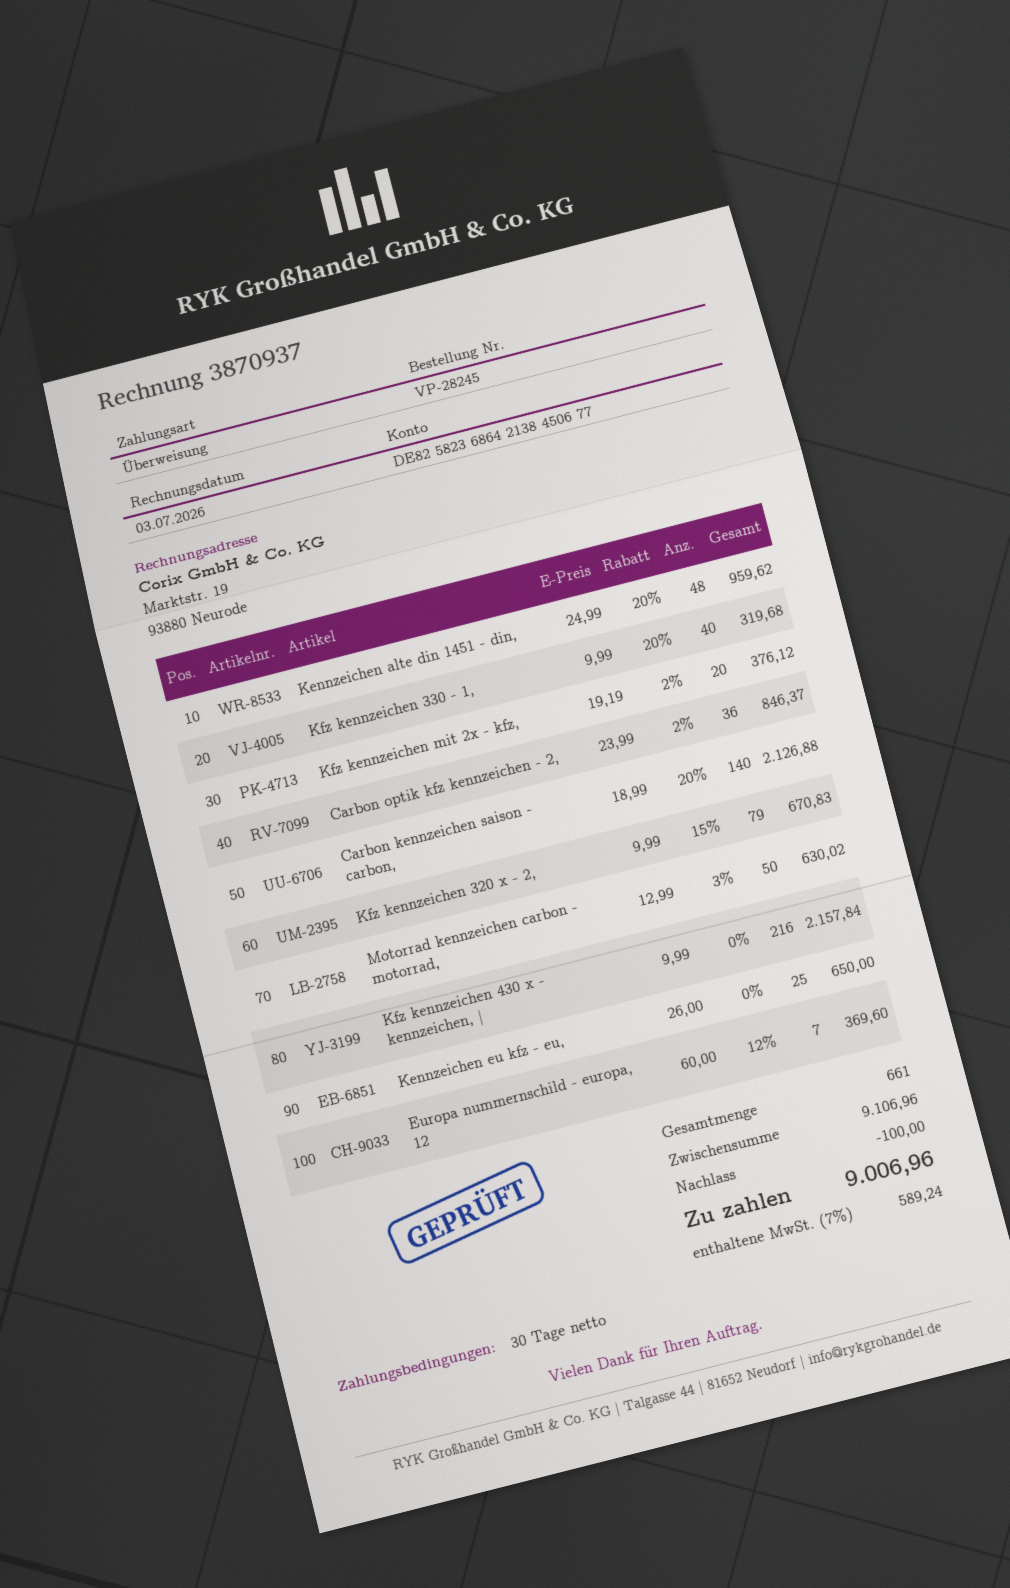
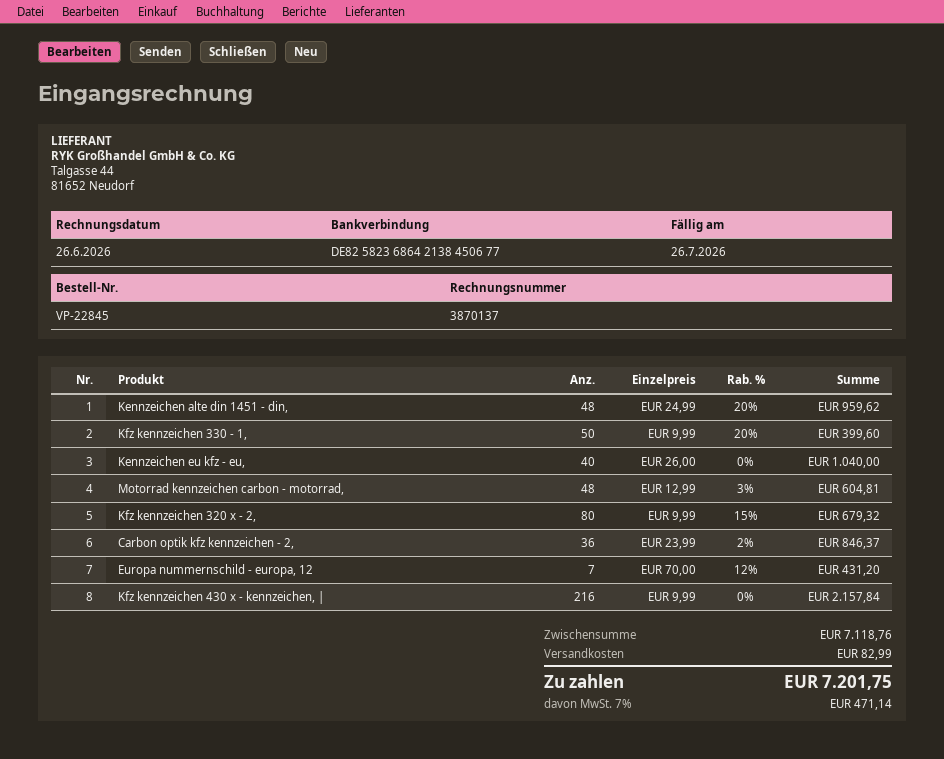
order number: VP-28245 -> VP-22845
invoice number: 3870937 -> 3870137
invoice date: 2026-07-03 -> 2026-06-26
Kfz kennzeichen 330 - 1,: 40 x 9.99 - 20% = 319.68 -> 50 x 9.99 - 20% = 399.60
Kfz kennzeichen mit 2x - kfz,: 20 x 19.19 - 2% = 376.12 -> none
Carbon kennzeichen saison - carbon,: 140 x 18.99 - 20% = 2126.88 -> none
Kfz kennzeichen 320 x - 2,: 79 x 9.99 - 15% = 670.83 -> 80 x 9.99 - 15% = 679.32
Motorrad kennzeichen carbon - motorrad,: 50 x 12.99 - 3% = 630.02 -> 48 x 12.99 - 3% = 604.81
Kennzeichen eu kfz - eu,: 25 x 26.00 = 650.00 -> 40 x 26.00 = 1040.00
Europa nummernschild - europa, 12: 7 x 60.00 - 12% = 369.60 -> 7 x 70.00 - 12% = 431.20
subtotal: 9106.96 -> 7118.76
discount: 100.00 -> none
shipping: none -> 82.99
tax: 7% = 589.24 -> 7% = 471.14
total: 9006.96 -> 7201.75

